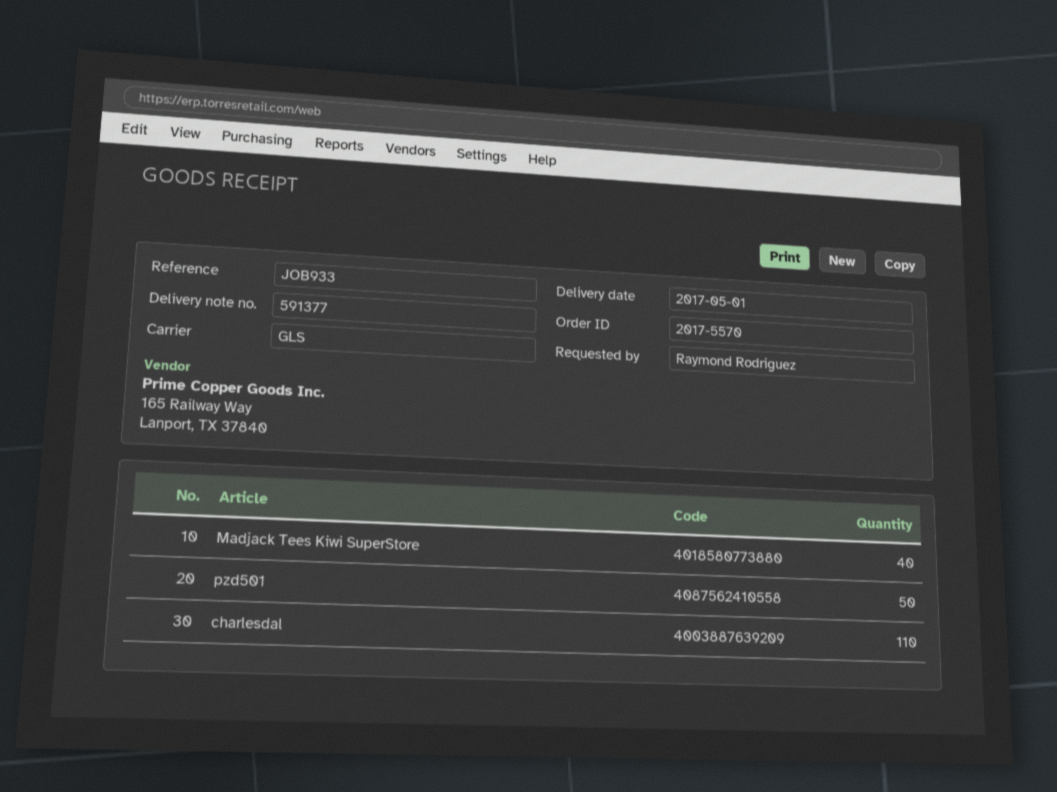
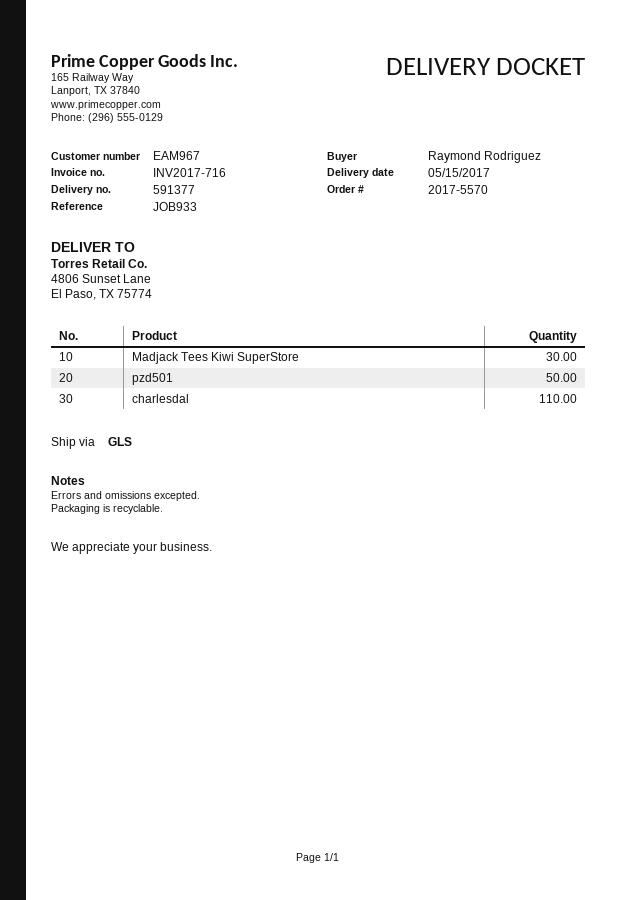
delivery date: 2017-05-01 -> 2017-05-15
Madjack Tees Kiwi SuperStore: 40 -> 30

